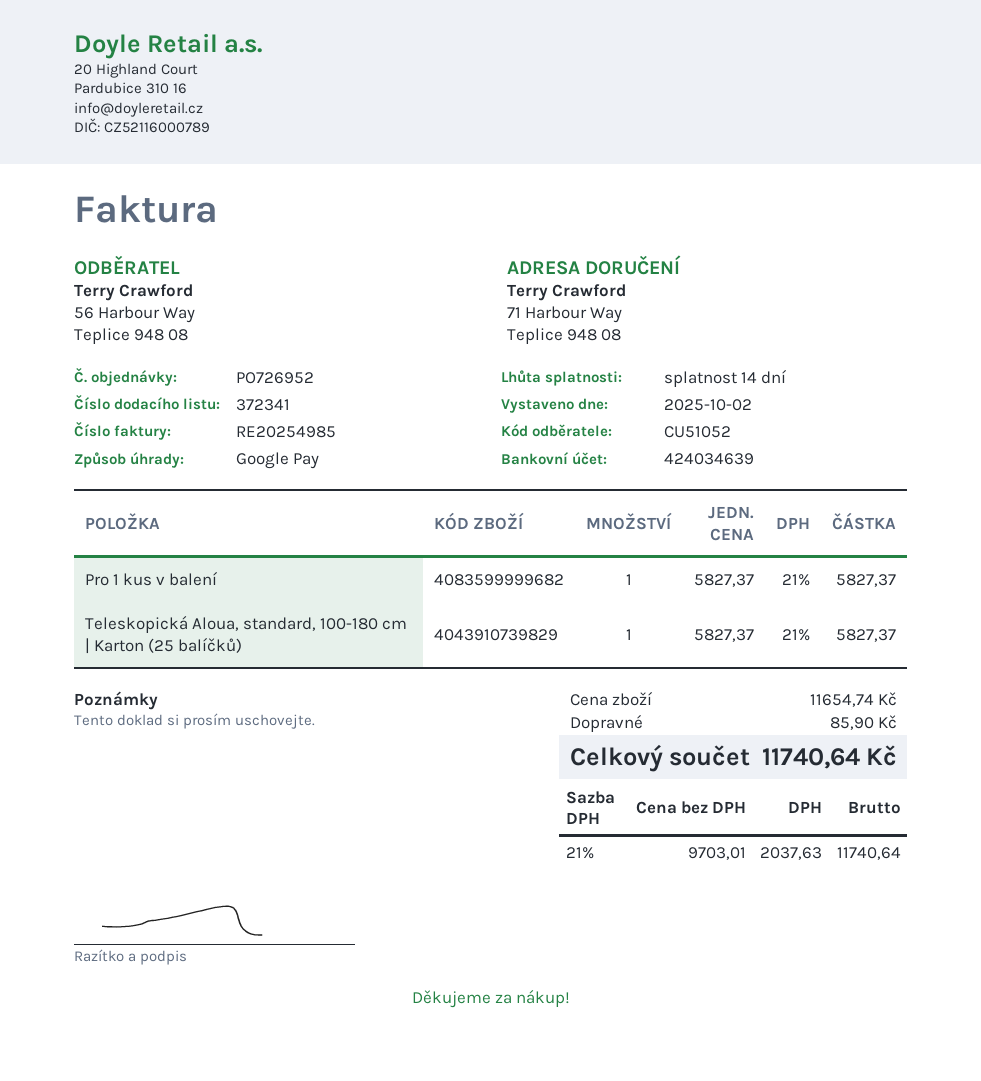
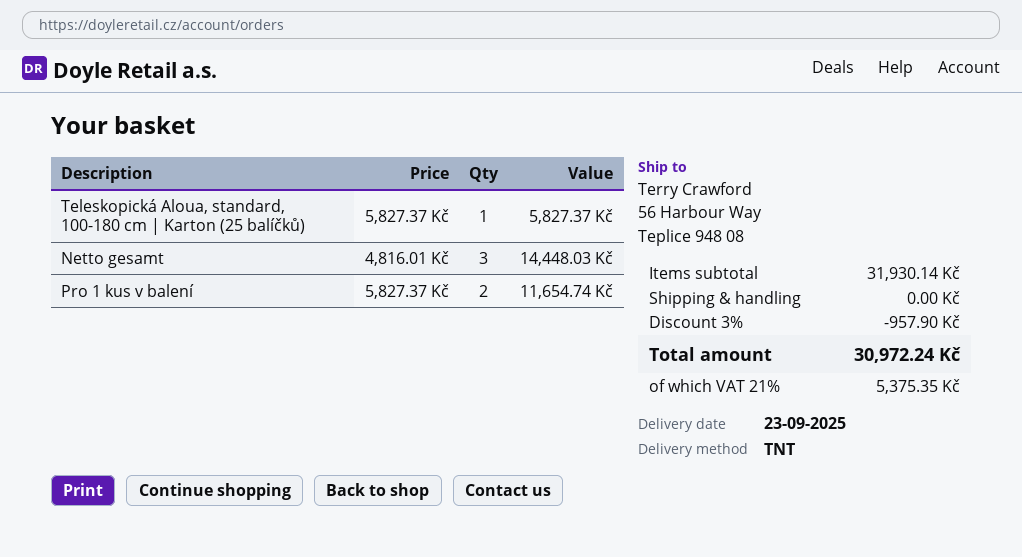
ship to: 71 Harbour Way, Teplice 948 08 -> 56 Harbour Way, Teplice 948 08
Pro 1 kus v balení: 1 x 5827.37 = 5827.37 -> 2 x 5827.37 = 11654.74
Netto gesamt: none -> 3 x 4816.01 = 14448.03
subtotal: 11654.74 -> 31930.14
discount: none -> 3% = 957.90
shipping: 85.90 -> 0.00
tax: 21% = 2037.63 -> 21% = 5375.35
total: 11740.64 -> 30972.24

